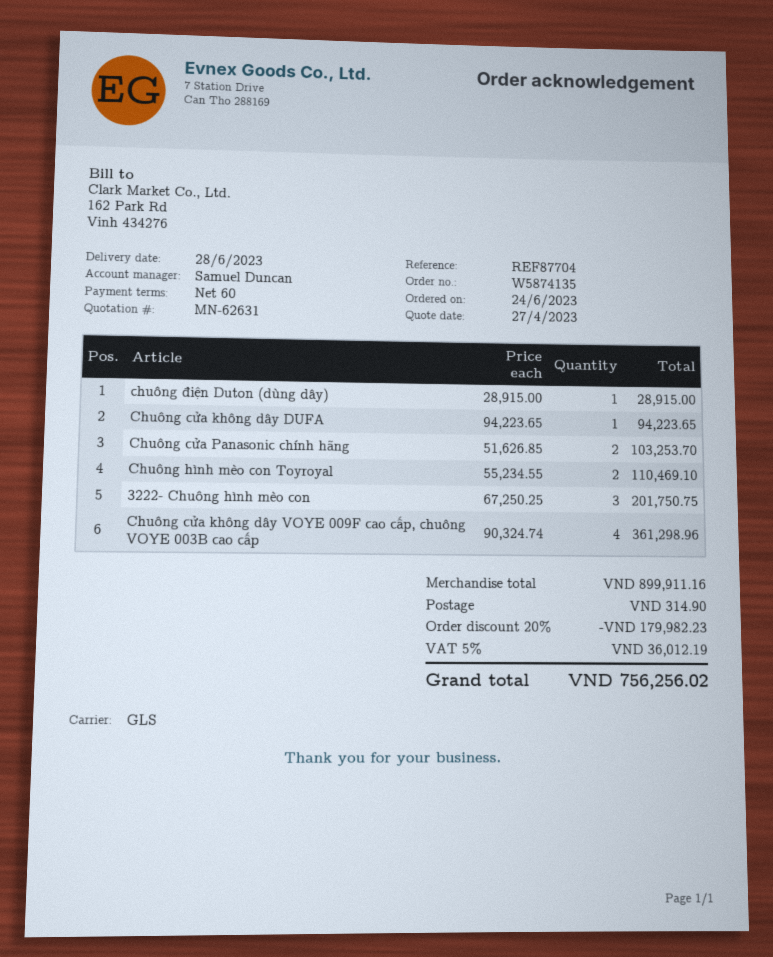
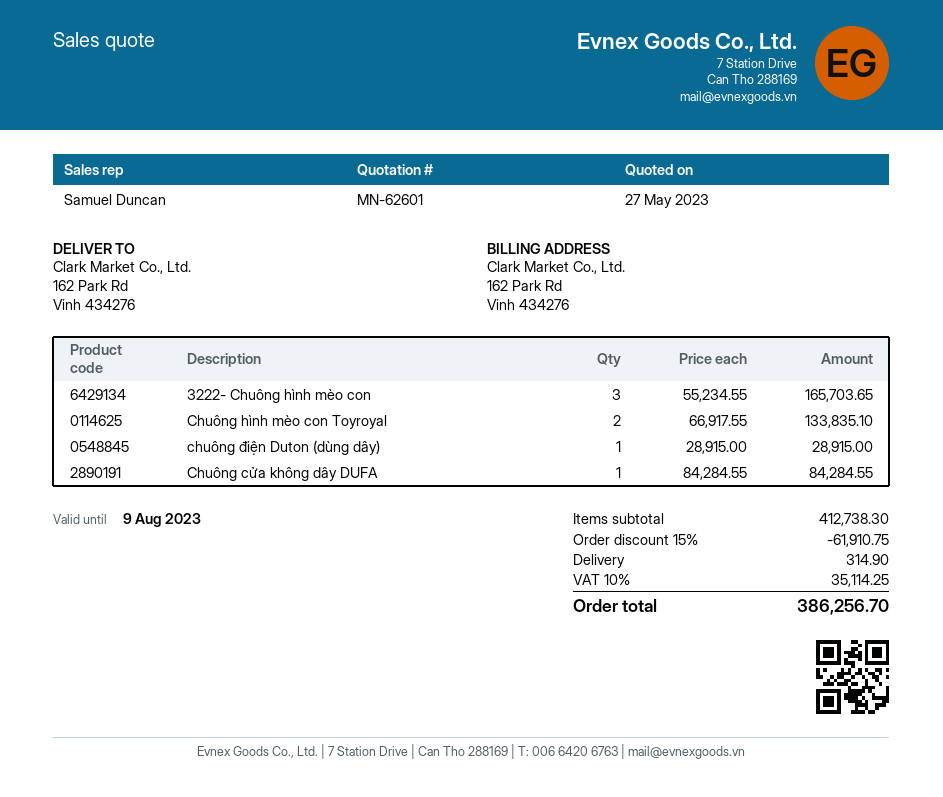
quote number: MN-62631 -> MN-62601
quote date: 2023-04-27 -> 2023-05-27
Chuông cửa không dây DUFA: 1 x 94223.65 = 94223.65 -> 1 x 84284.55 = 84284.55
Chuông cửa Panasonic chính hãng: 2 x 51626.85 = 103253.70 -> none
Chuông hình mèo con Toyroyal: 2 x 55234.55 = 110469.10 -> 2 x 66917.55 = 133835.10
3222- Chuông hình mèo con: 3 x 67250.25 = 201750.75 -> 3 x 55234.55 = 165703.65
Chuông cửa không dây VOYE 009F cao cấp, chuông VOYE 003B cao cấp: 4 x 90324.74 = 361298.96 -> none
subtotal: 899911.16 -> 412738.30
discount: 20% = 179982.23 -> 15% = 61910.75
tax: 5% = 36012.19 -> 10% = 35114.25
total: 756256.02 -> 386256.70

